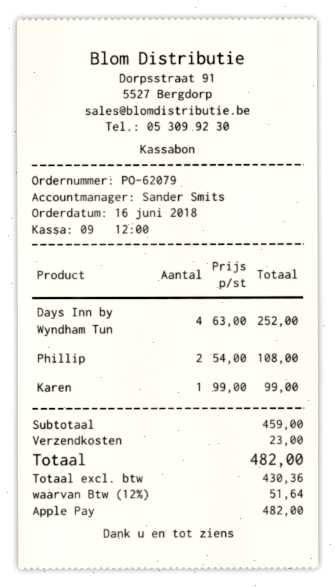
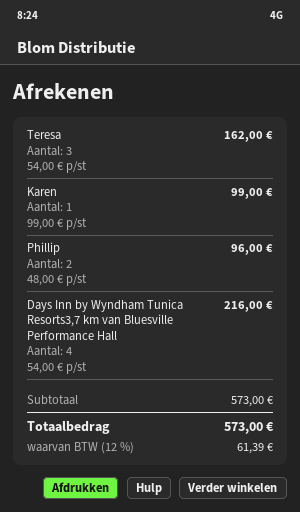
Days Inn by Wyndham Tun: 4 x 63.00 = 252.00 -> 4 x 54.00 = 216.00
Phillip: 2 x 54.00 = 108.00 -> 2 x 48.00 = 96.00
Teresa: none -> 3 x 54.00 = 162.00
subtotal: 459.00 -> 573.00
shipping: 23.00 -> none
tax: 12% = 51.64 -> 12% = 61.39
total: 482.00 -> 573.00

